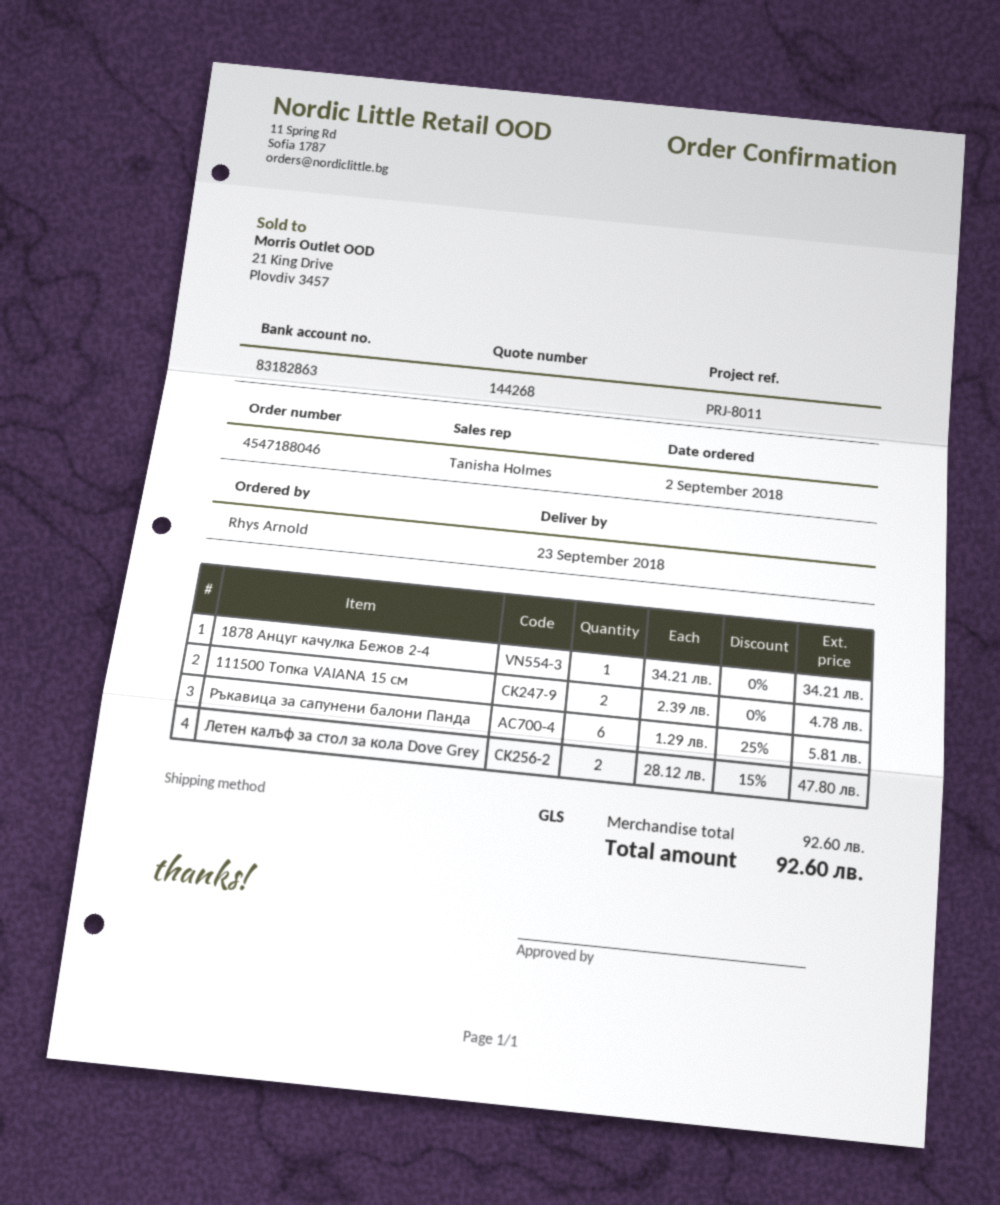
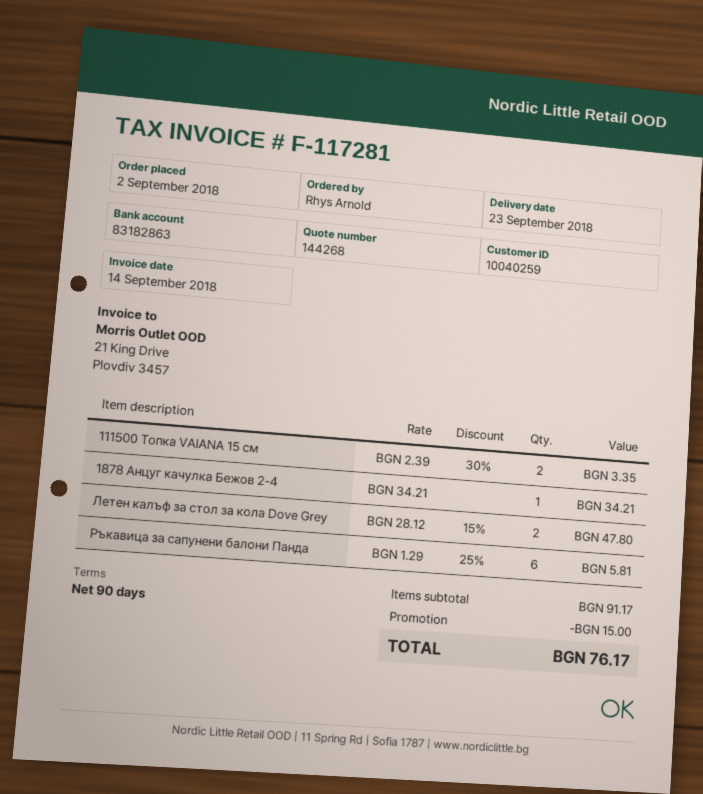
111500 Топка VAIANA 15 см: 2 x 2.39 = 4.78 -> 2 x 2.39 - 30% = 3.35
subtotal: 92.60 -> 91.17
discount: none -> 15.00
total: 92.60 -> 76.17

